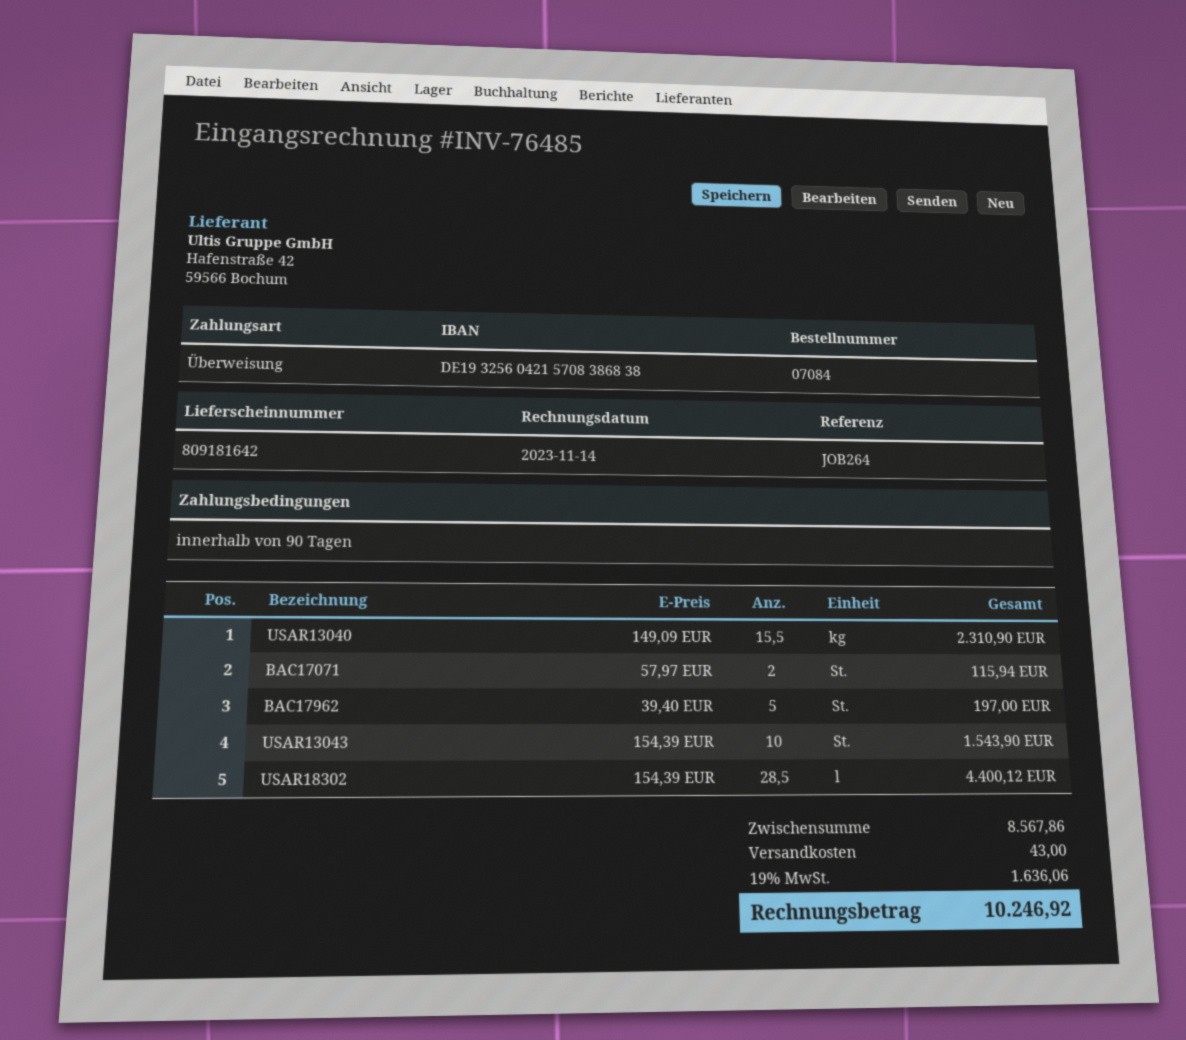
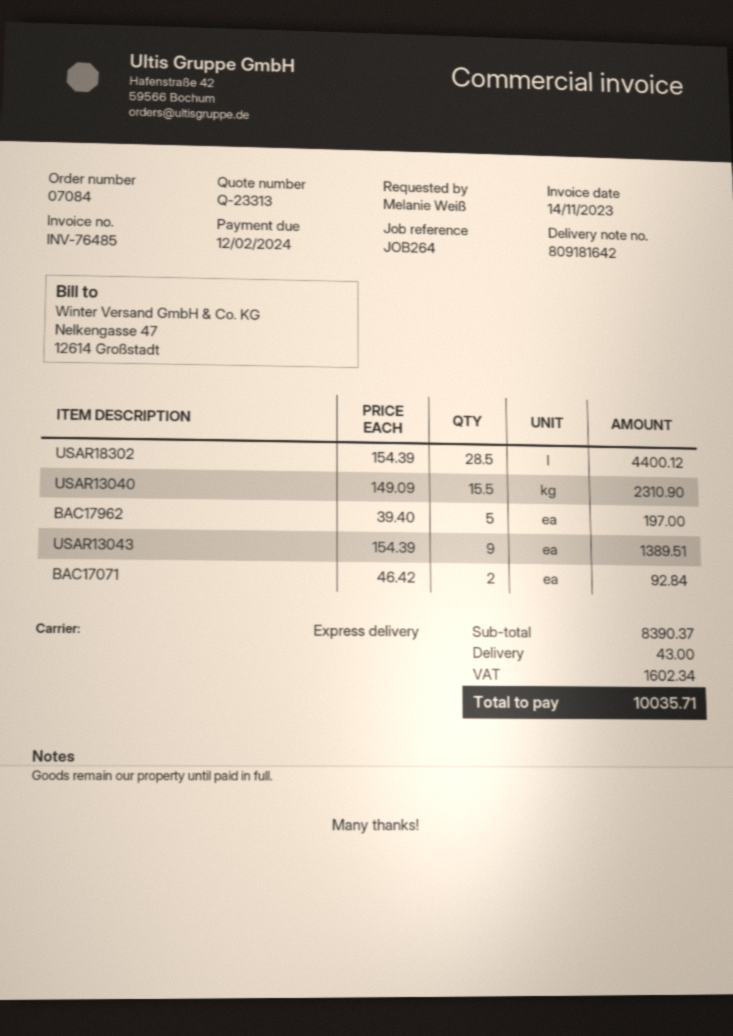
BAC17071: 2 x 57.97 = 115.94 -> 2 x 46.42 = 92.84
USAR13043: 10 x 154.39 = 1543.90 -> 9 x 154.39 = 1389.51
subtotal: 8567.86 -> 8390.37
tax: 1636.06 -> 1602.34
total: 10246.92 -> 10035.71

